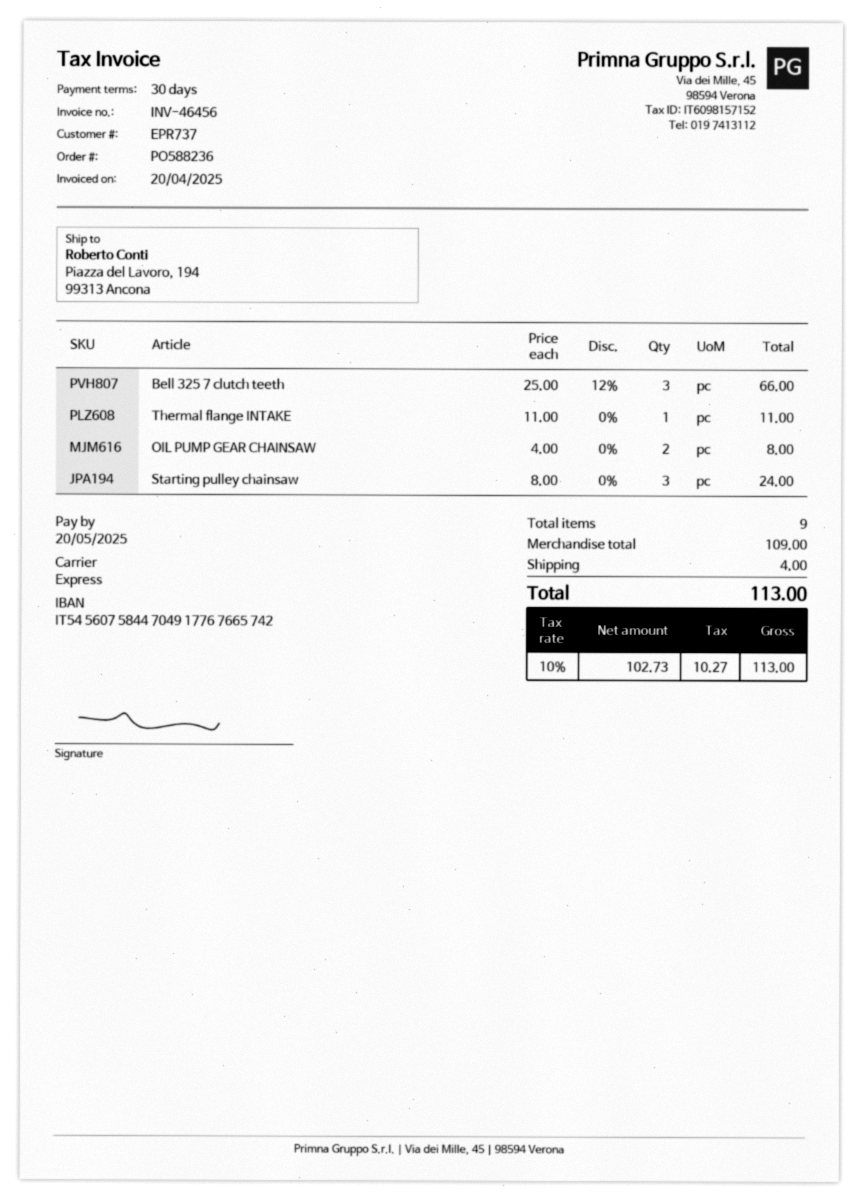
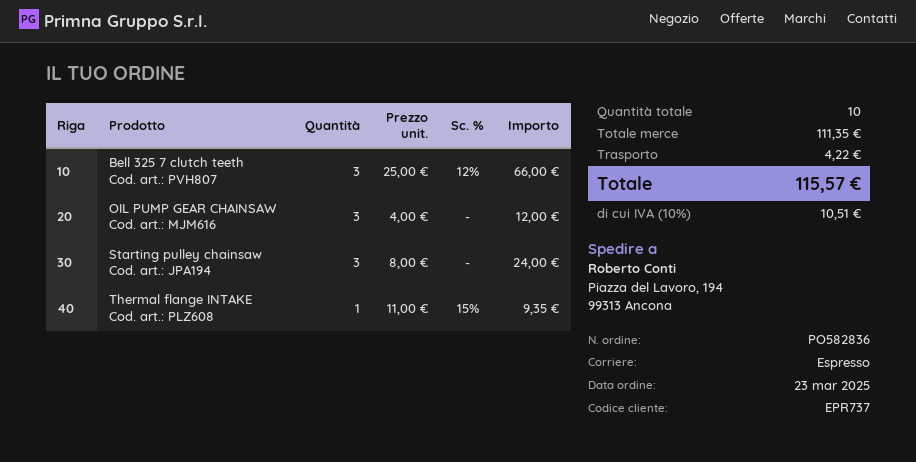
order number: PO588236 -> PO582836
Thermal flange INTAKE: 1 x 11.00 = 11.00 -> 1 x 11.00 - 15% = 9.35
OIL PUMP GEAR CHAINSAW: 2 x 4.00 = 8.00 -> 3 x 4.00 = 12.00
total quantity: 9 -> 10
subtotal: 109.00 -> 111.35
shipping: 4.00 -> 4.22
tax: 10% = 10.27 -> 10% = 10.51
total: 113.00 -> 115.57

